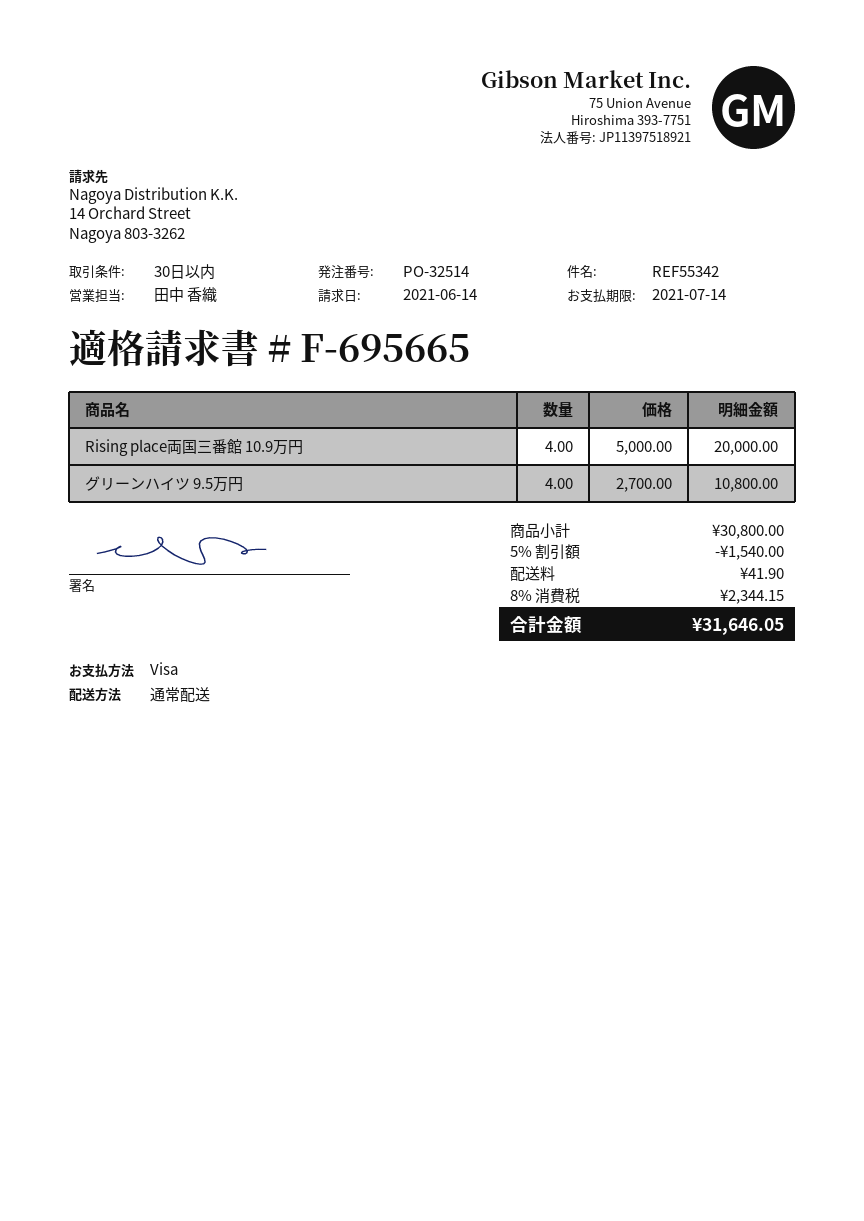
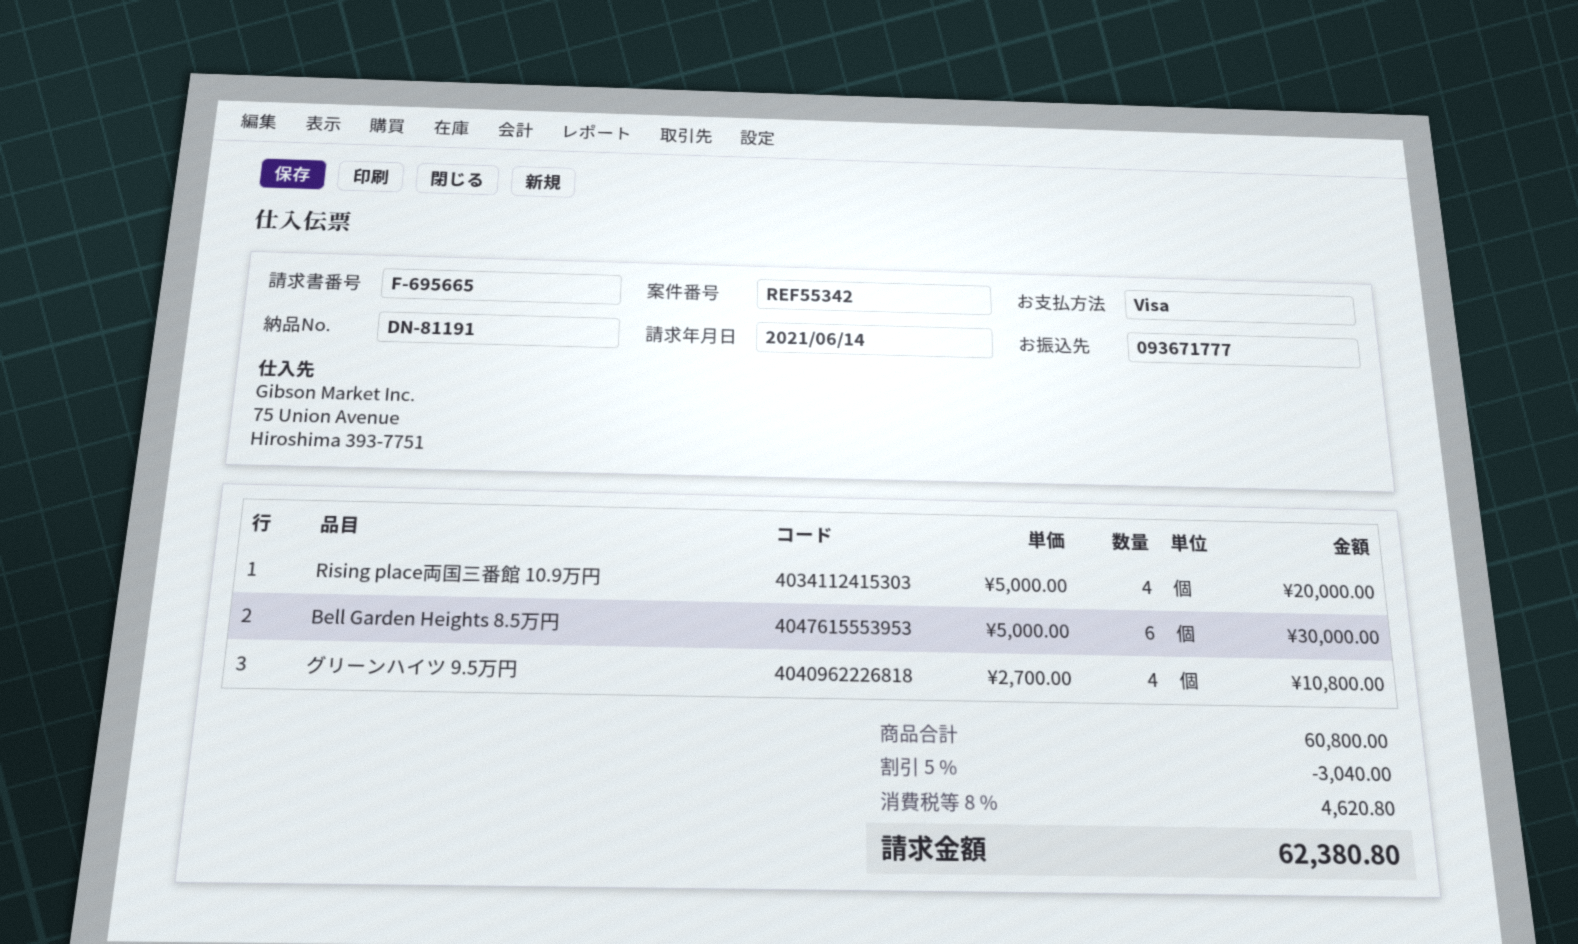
Bell Garden Heights 8.5万円: none -> 6 x 5000.00 = 30000.00
subtotal: 30800.00 -> 60800.00
discount: 5% = 1540.00 -> 5% = 3040.00
shipping: 41.90 -> none
tax: 8% = 2344.15 -> 8% = 4620.80
total: 31646.05 -> 62380.80

